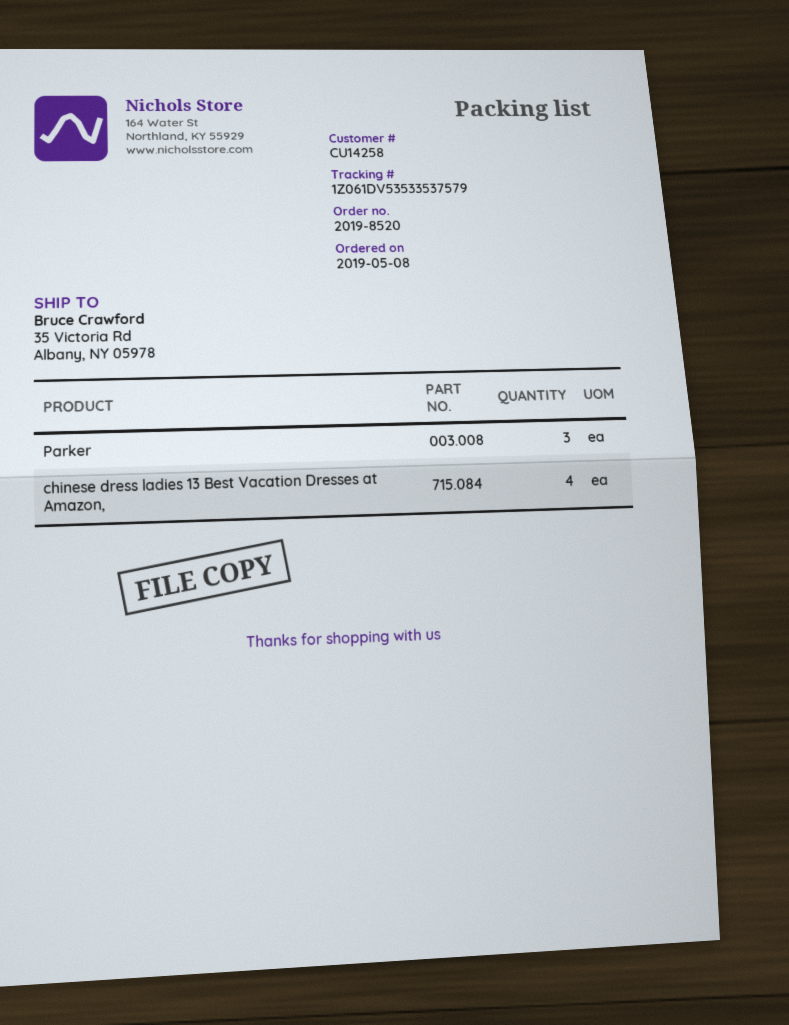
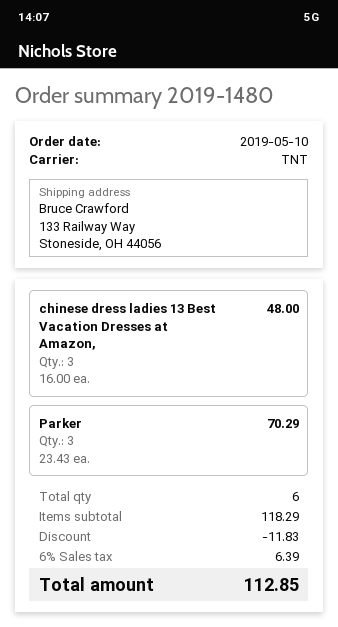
order number: 2019-8520 -> 2019-1480
order date: 2019-05-08 -> 2019-05-10
ship to: 35 Victoria Rd, Albany, NY 05978 -> 133 Railway Way, Stoneside, OH 44056
chinese dress ladies 13 Best Vacation Dresses at Amazon,: 4 -> 3

